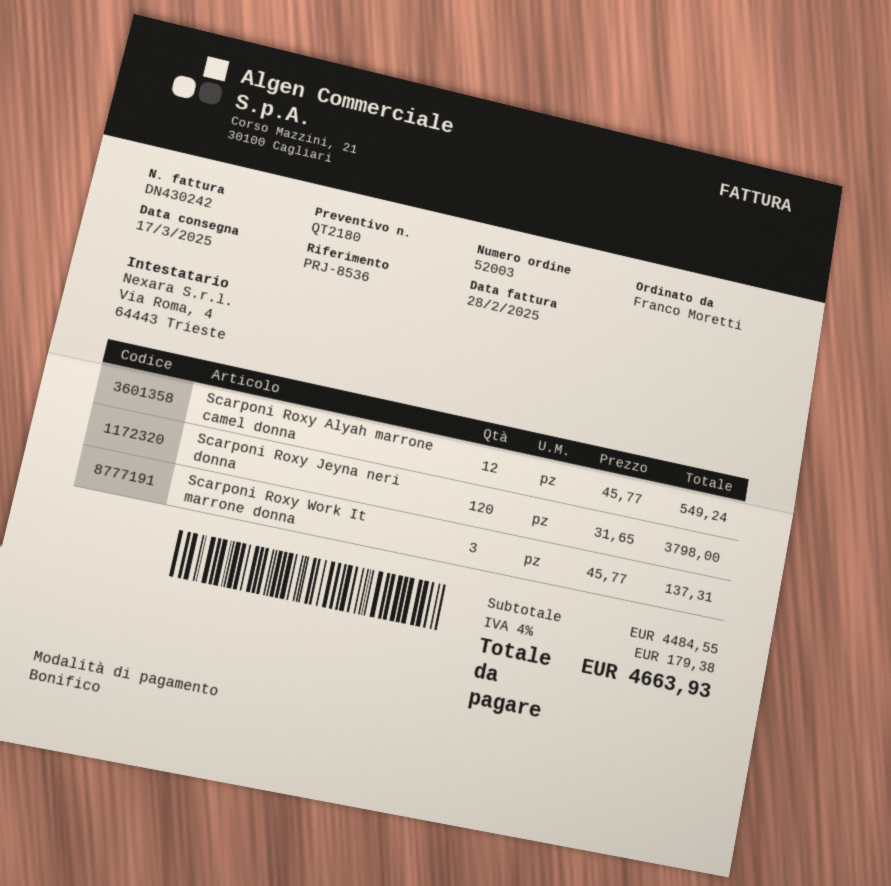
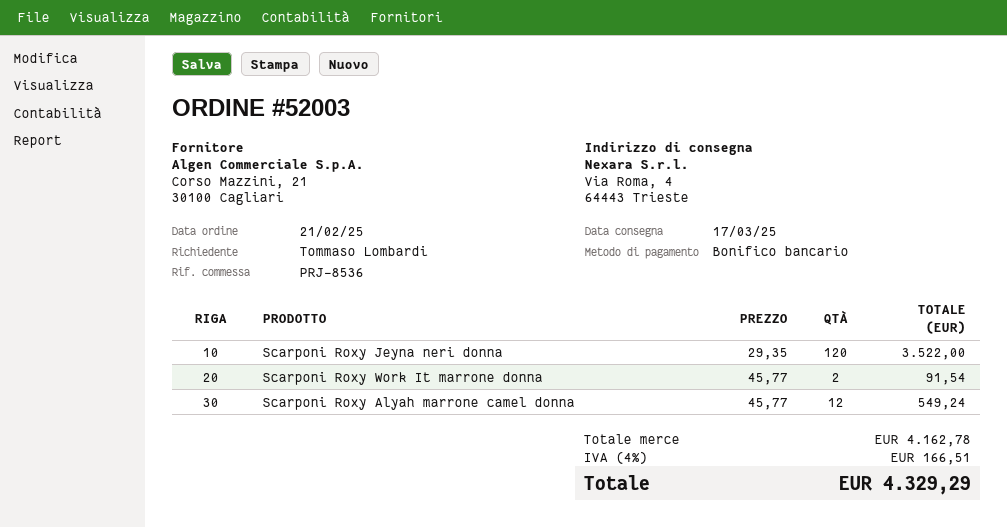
ordered by: Franco Moretti -> Tommaso Lombardi
Scarponi Roxy Jeyna neri donna: 120 x 31.65 = 3798.00 -> 120 x 29.35 = 3522.00
Scarponi Roxy Work It marrone donna: 3 x 45.77 = 137.31 -> 2 x 45.77 = 91.54
subtotal: 4484.55 -> 4162.78
tax: 4% = 179.38 -> 4% = 166.51
total: 4663.93 -> 4329.29

